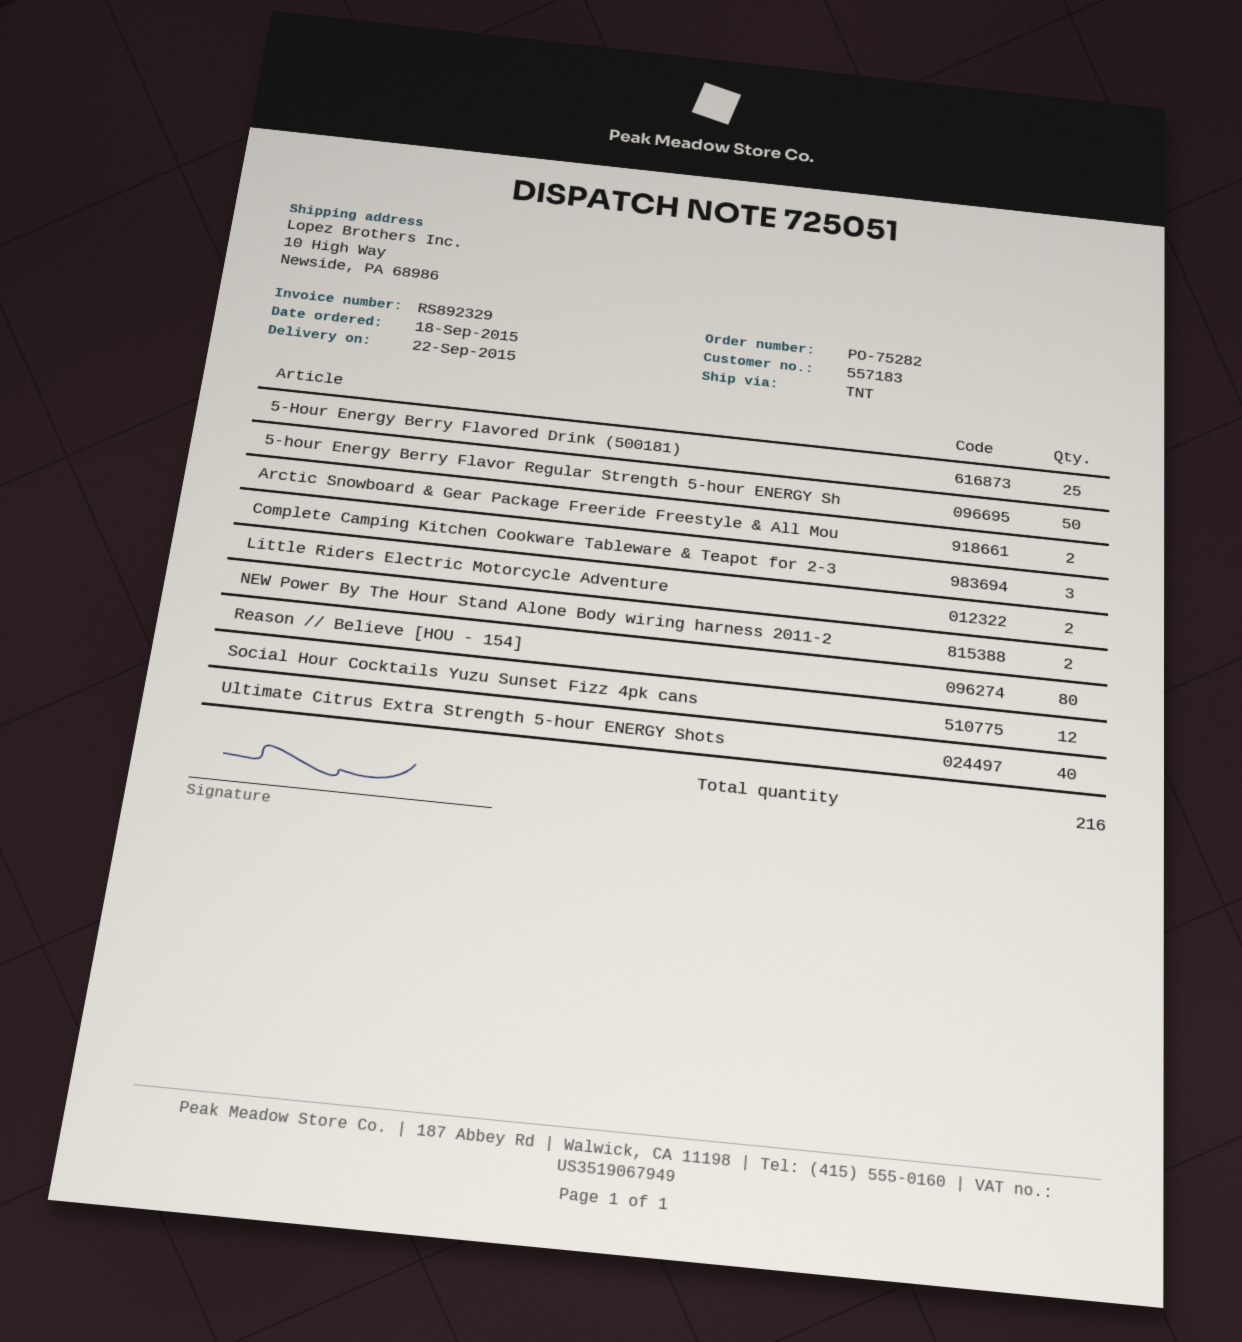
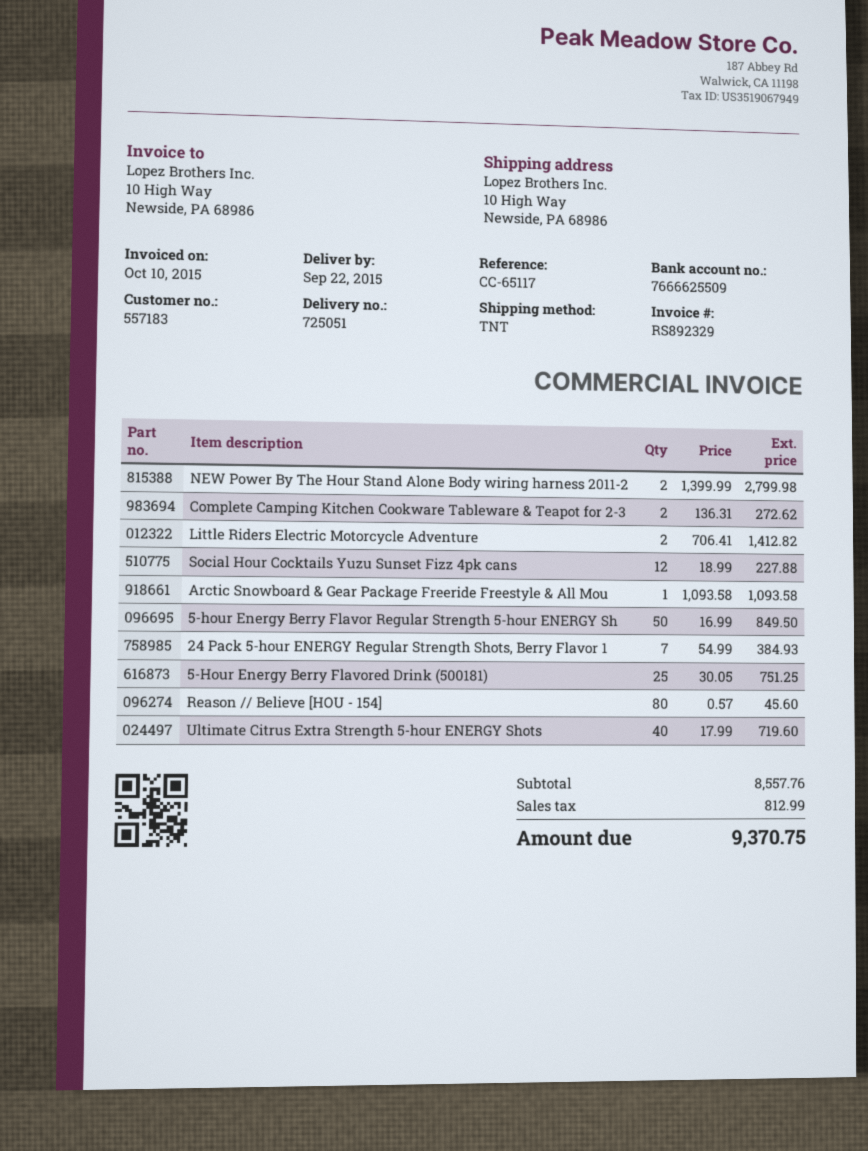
Arctic Snowboard & Gear Package Freeride Freestyle & All Mou: 2 -> 1
Complete Camping Kitchen Cookware Tableware & Teapot for 2-3: 3 -> 2
24 Pack 5-hour ENERGY Regular Strength Shots, Berry Flavor 1: none -> 7

